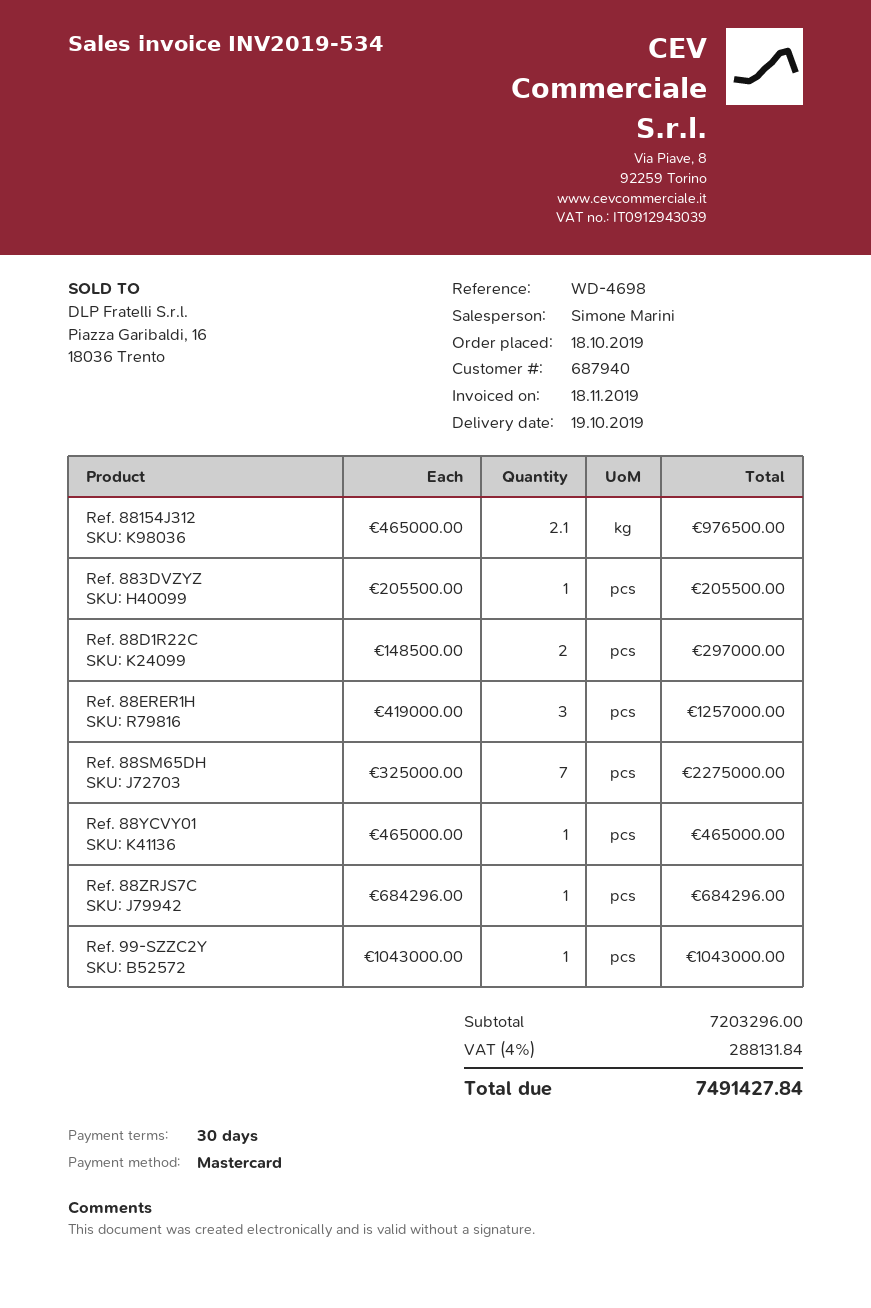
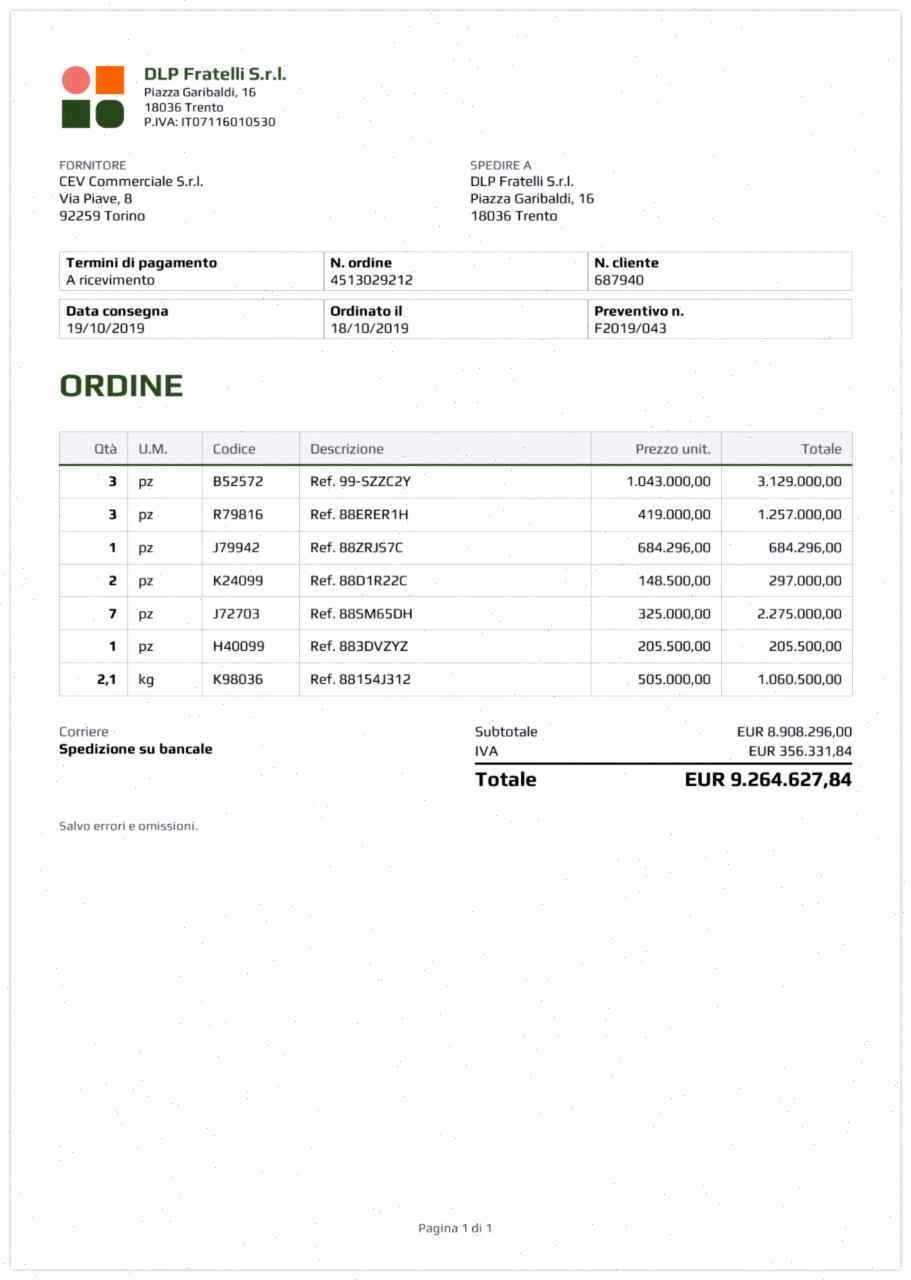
payment terms: 30 days -> on receipt
Ref. 88154J312: 2.1 x 465000.00 = 976500.00 -> 2.1 x 505000.00 = 1060500.00
Ref. 88YCVY01: 1 x 465000.00 = 465000.00 -> none
Ref. 99-SZZC2Y: 1 x 1043000.00 = 1043000.00 -> 3 x 1043000.00 = 3129000.00
subtotal: 7203296.00 -> 8908296.00
tax: 288131.84 -> 356331.84
total: 7491427.84 -> 9264627.84

